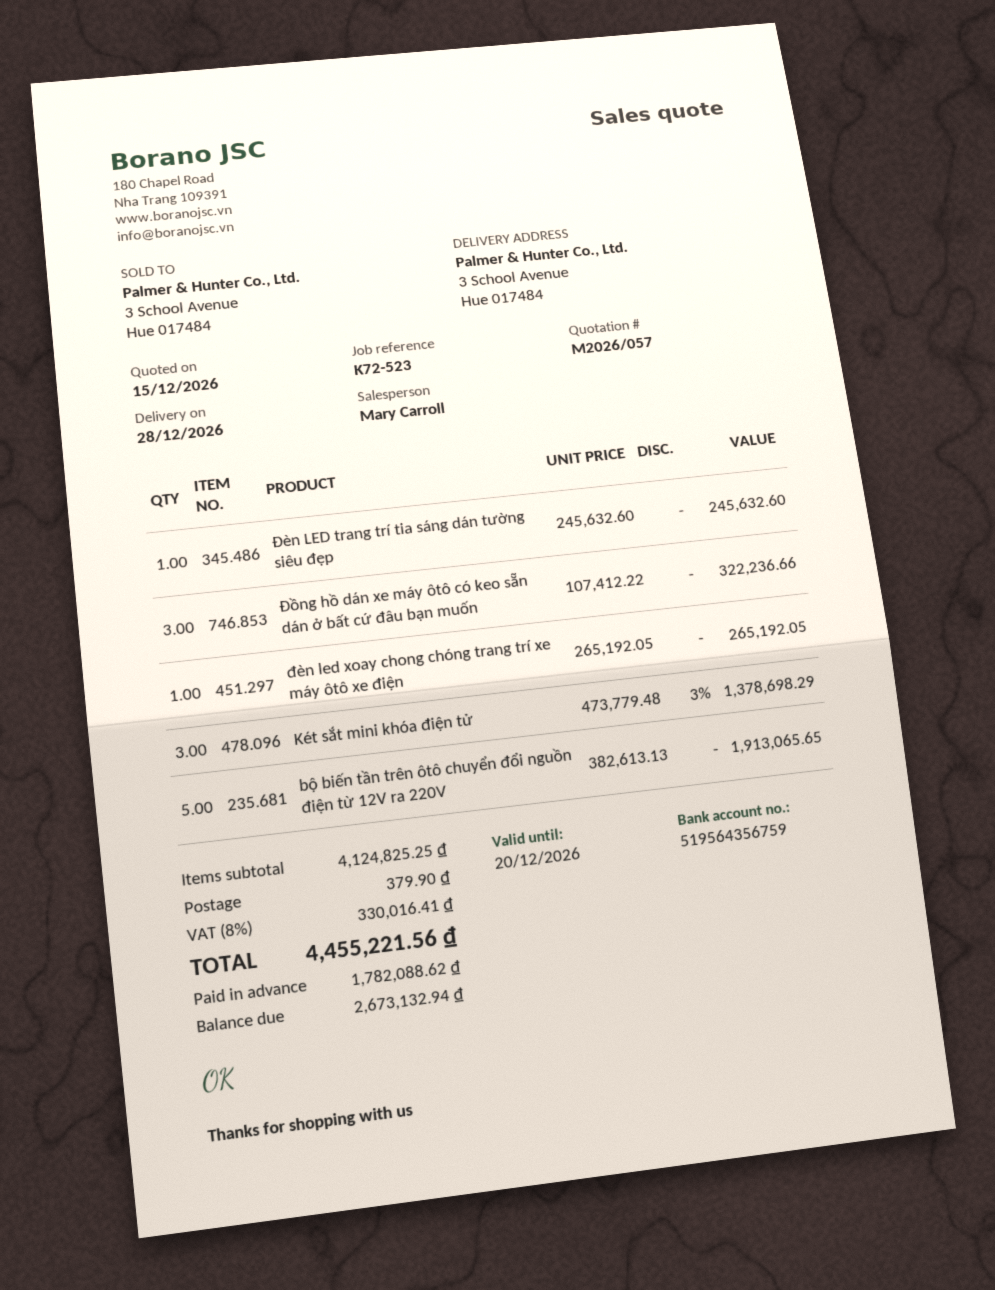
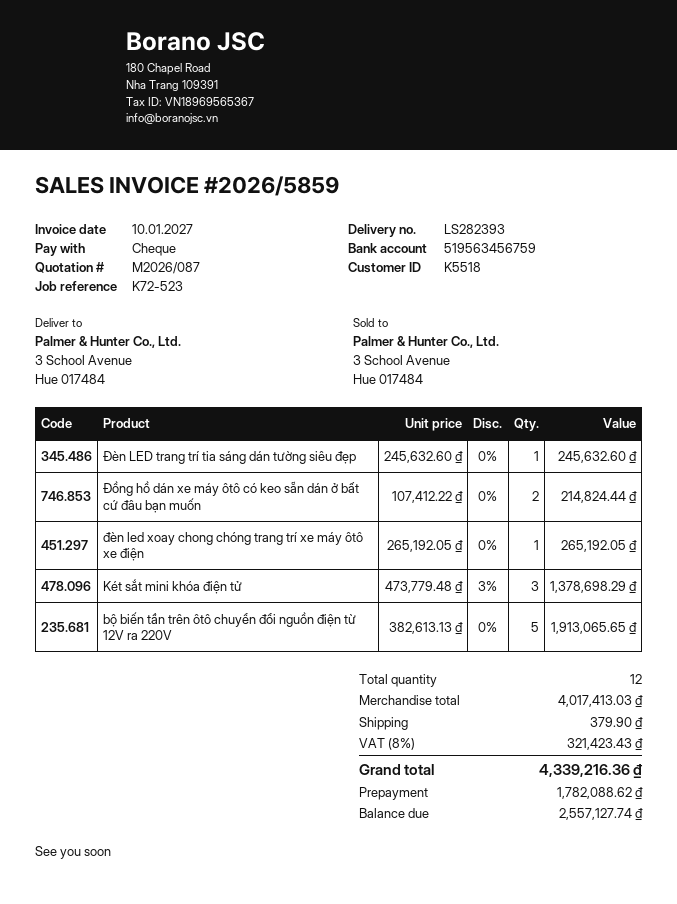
quote number: M2026/057 -> M2026/087
bank account: 519564356759 -> 519563456759
Đồng hồ dán xe máy ôtô có keo sẵn dán ở bất cứ đâu bạn muốn: 3 x 107412.22 = 322236.66 -> 2 x 107412.22 = 214824.44
subtotal: 4124825.25 -> 4017413.03
tax: 8% = 330016.41 -> 8% = 321423.43
total: 4455221.56 -> 4339216.36
balance: 2673132.94 -> 2557127.74

